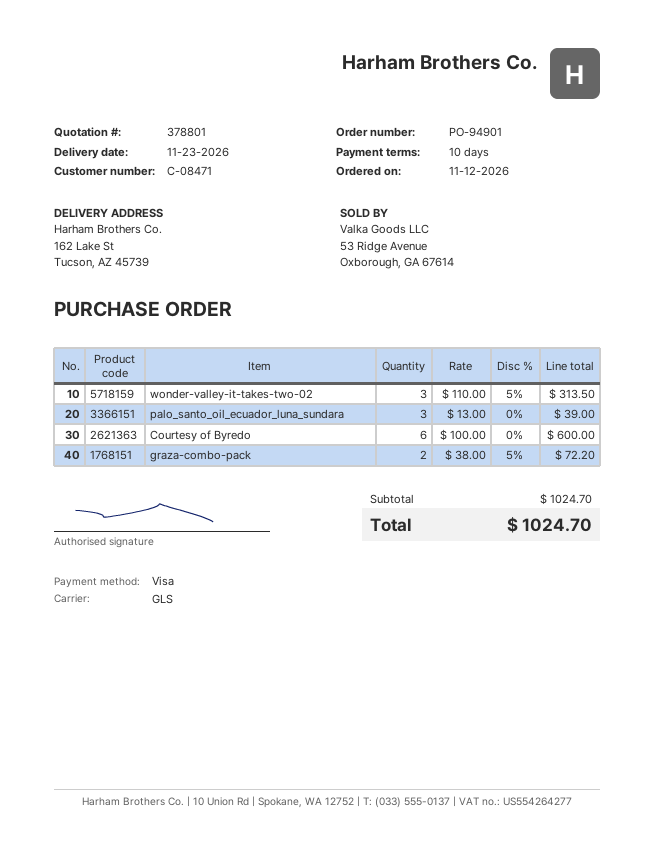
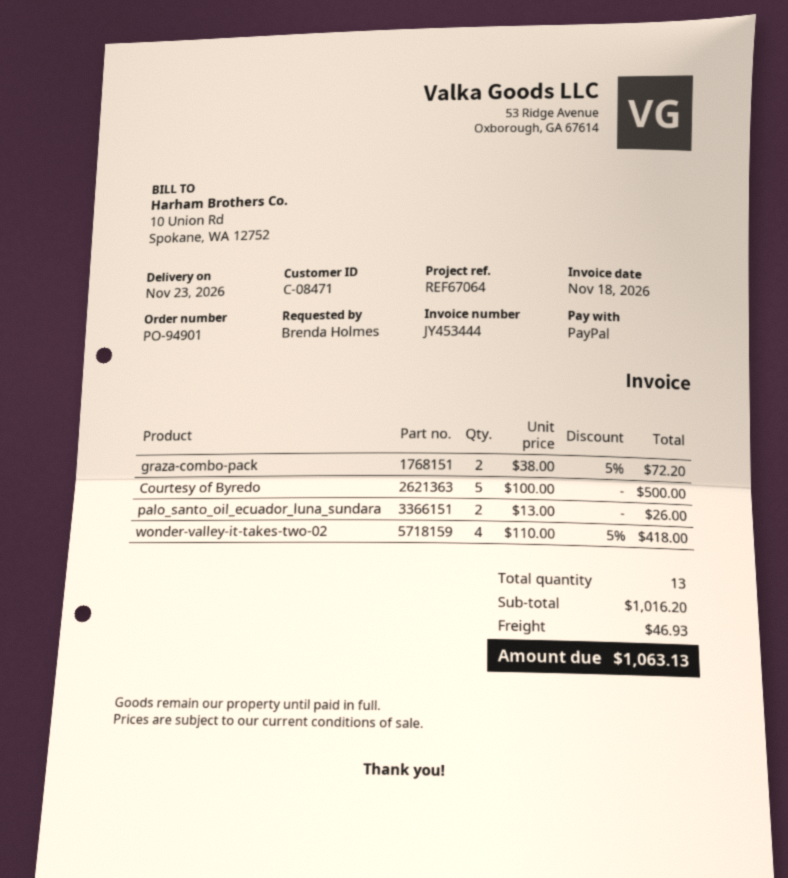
payment method: Visa -> PayPal
wonder-valley-it-takes-two-02: 3 x 110.00 - 5% = 313.50 -> 4 x 110.00 - 5% = 418.00
palo_santo_oil_ecuador_luna_sundara: 3 x 13.00 = 39.00 -> 2 x 13.00 = 26.00
Courtesy of Byredo: 6 x 100.00 = 600.00 -> 5 x 100.00 = 500.00
subtotal: 1024.70 -> 1016.20
shipping: none -> 46.93
total: 1024.70 -> 1063.13

